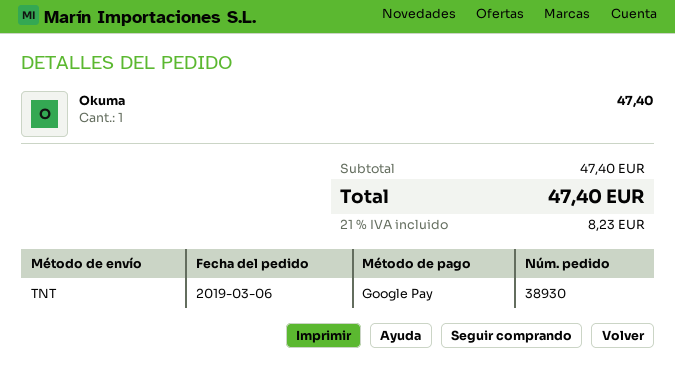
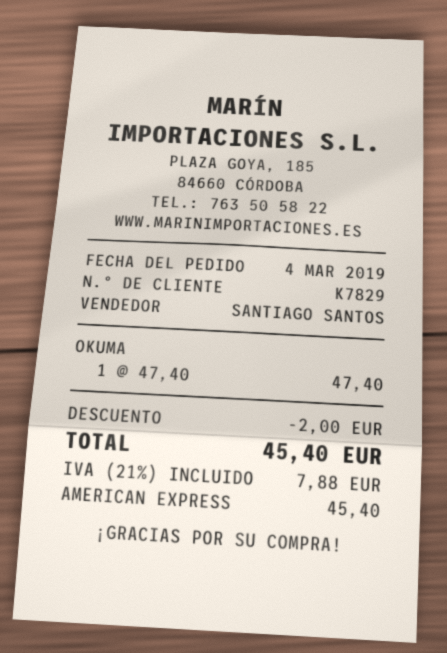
order date: 2019-03-06 -> 2019-03-04
payment method: Google Pay -> American Express
discount: none -> 2.00
tax: 21% = 8.23 -> 21% = 7.88
total: 47.40 -> 45.40

